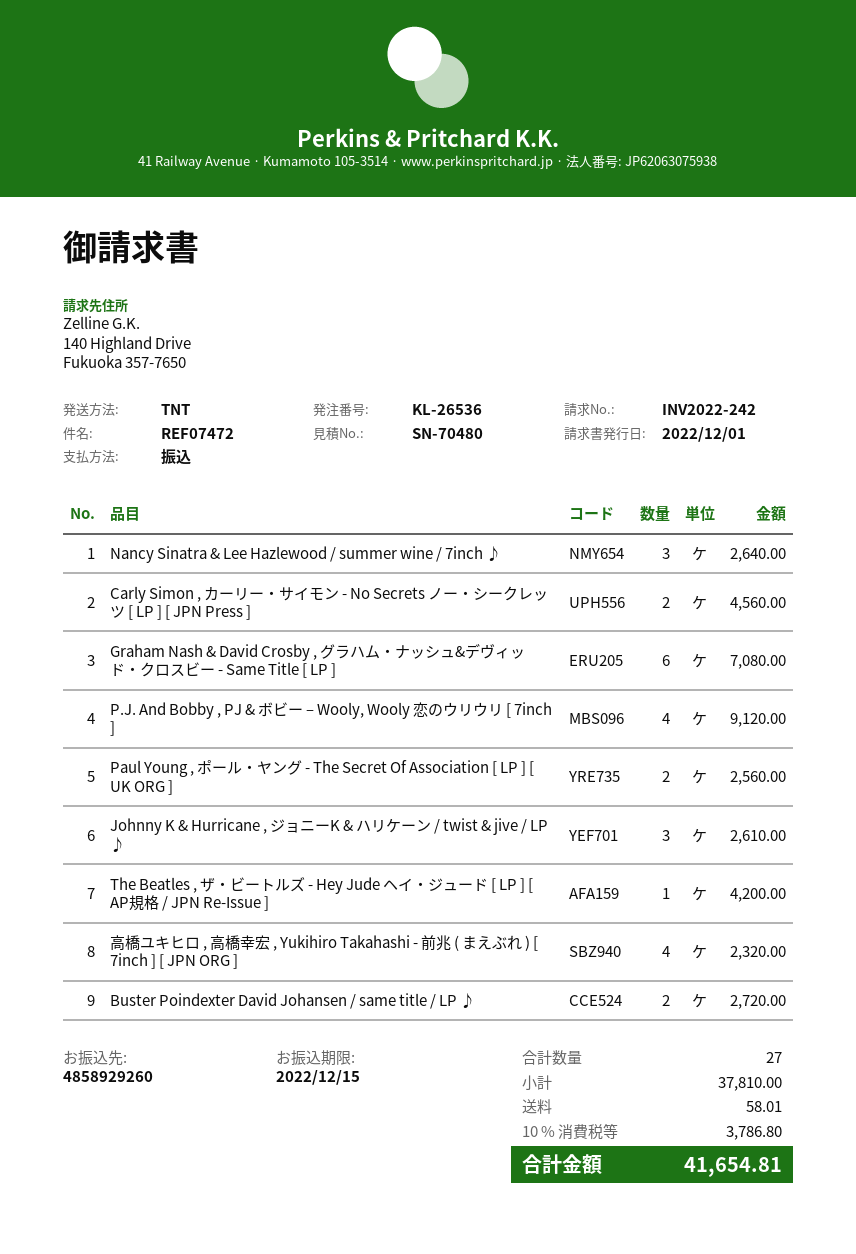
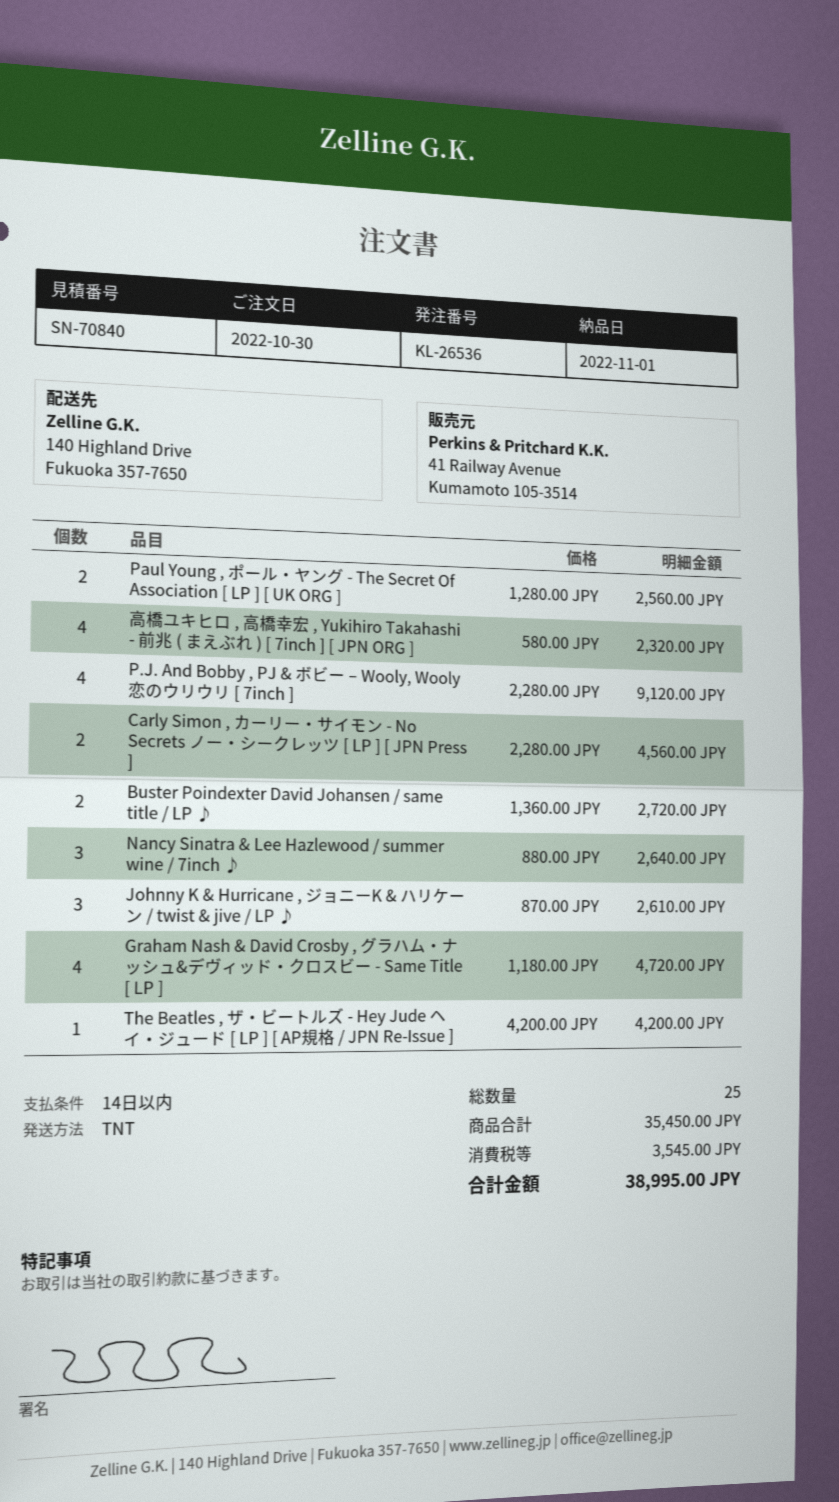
quote number: SN-70480 -> SN-70840
Graham Nash & David Crosby , グラハム・ナッシュ&デヴィッド・クロスビー - Same Title [ LP ]: 6 for 7080.00 -> 4 for 4720.00
total quantity: 27 -> 25
subtotal: 37810.00 -> 35450.00
shipping: 58.01 -> none
tax: 3786.80 -> 3545.00
total: 41654.81 -> 38995.00

